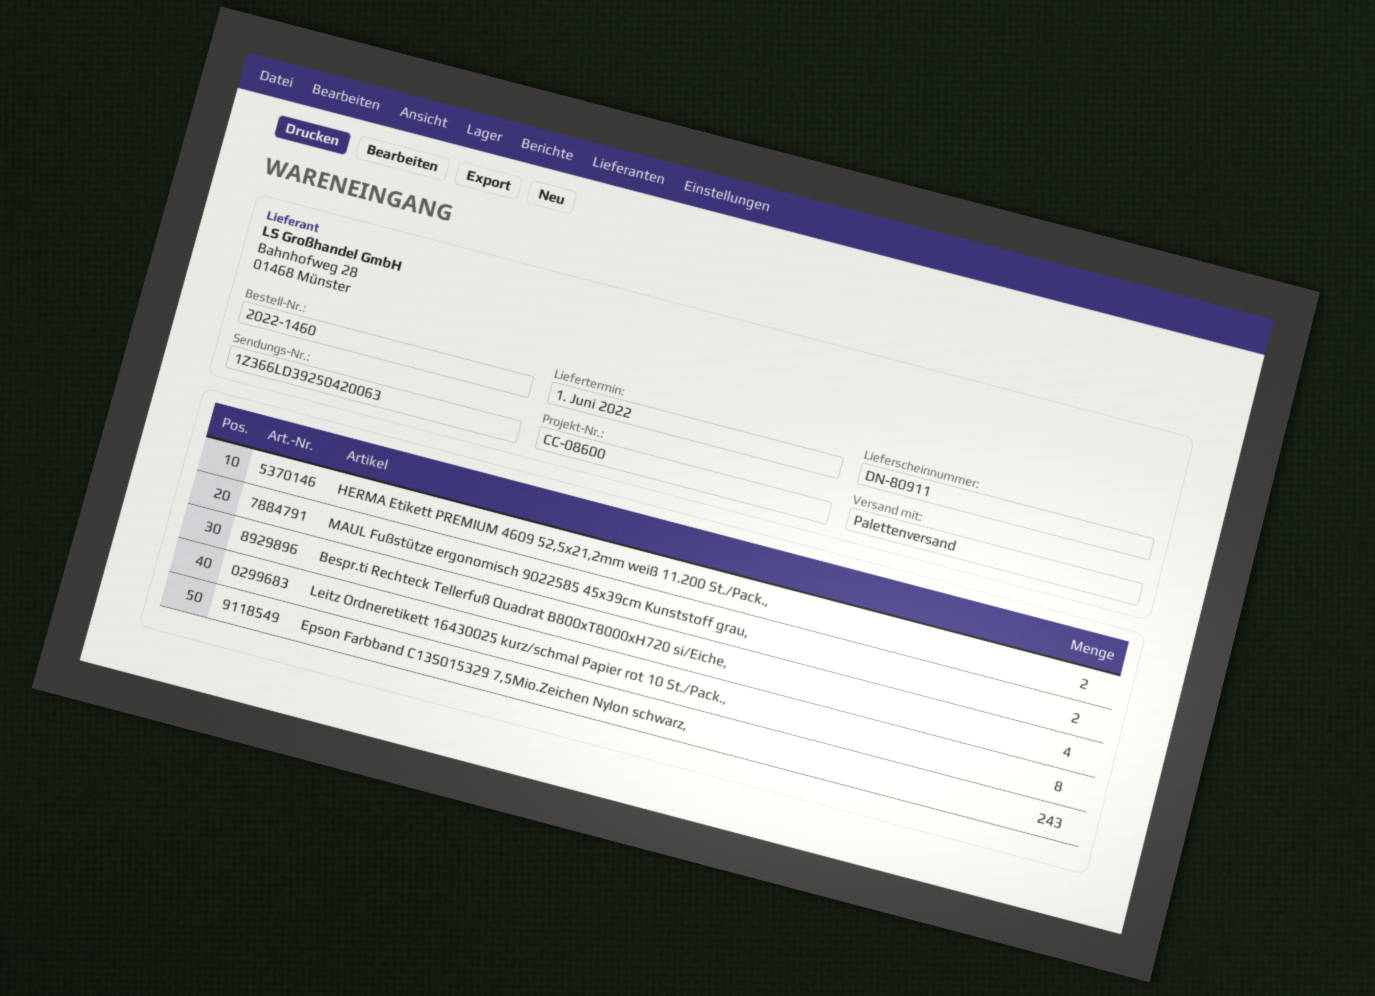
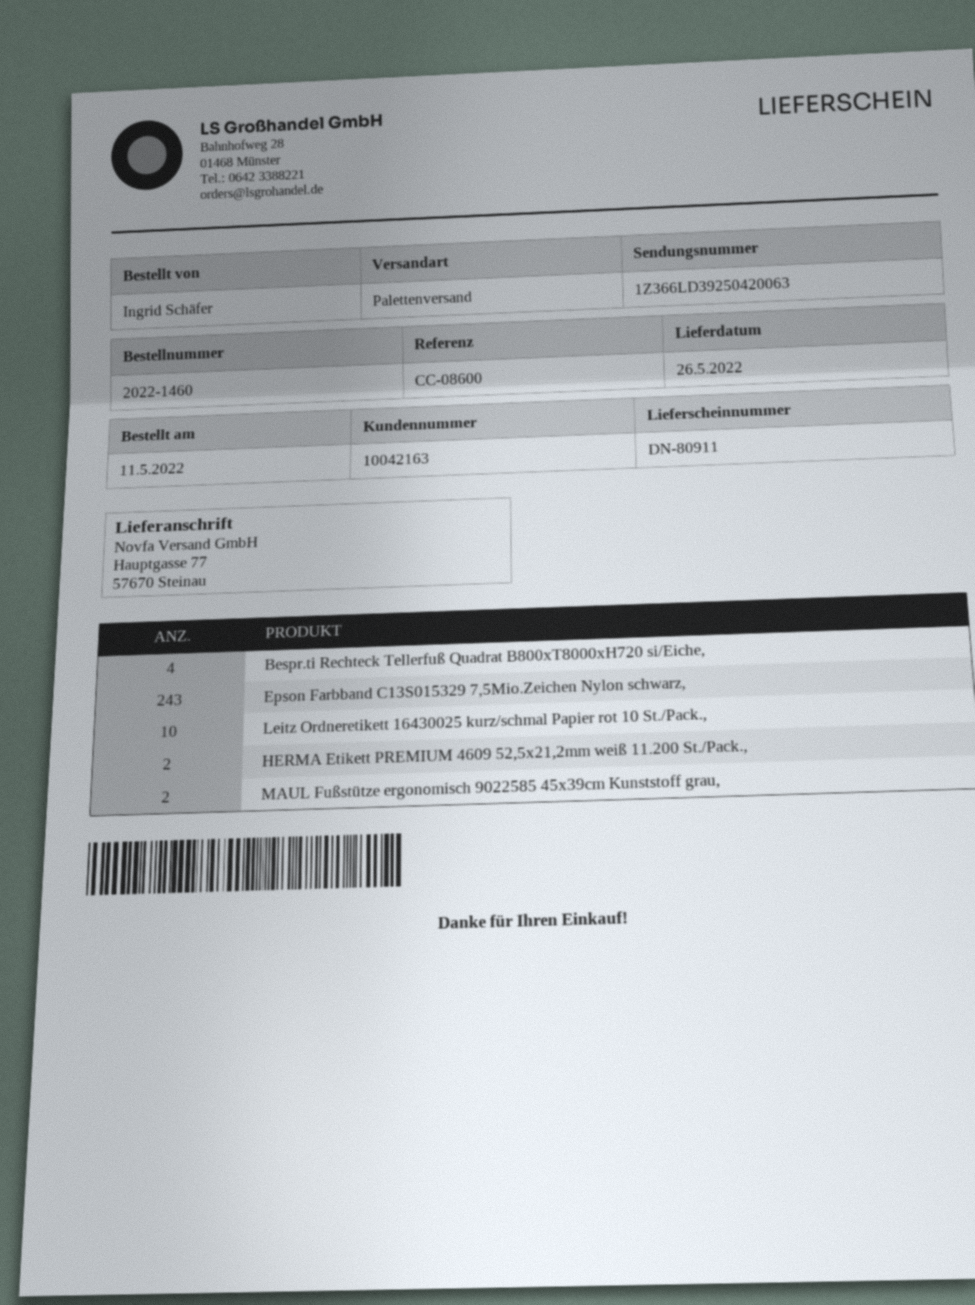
delivery date: 2022-06-01 -> 2022-05-26
Leitz Ordneretikett 16430025 kurz/schmal Papier rot 10 St./Pack.,: 8 -> 10

